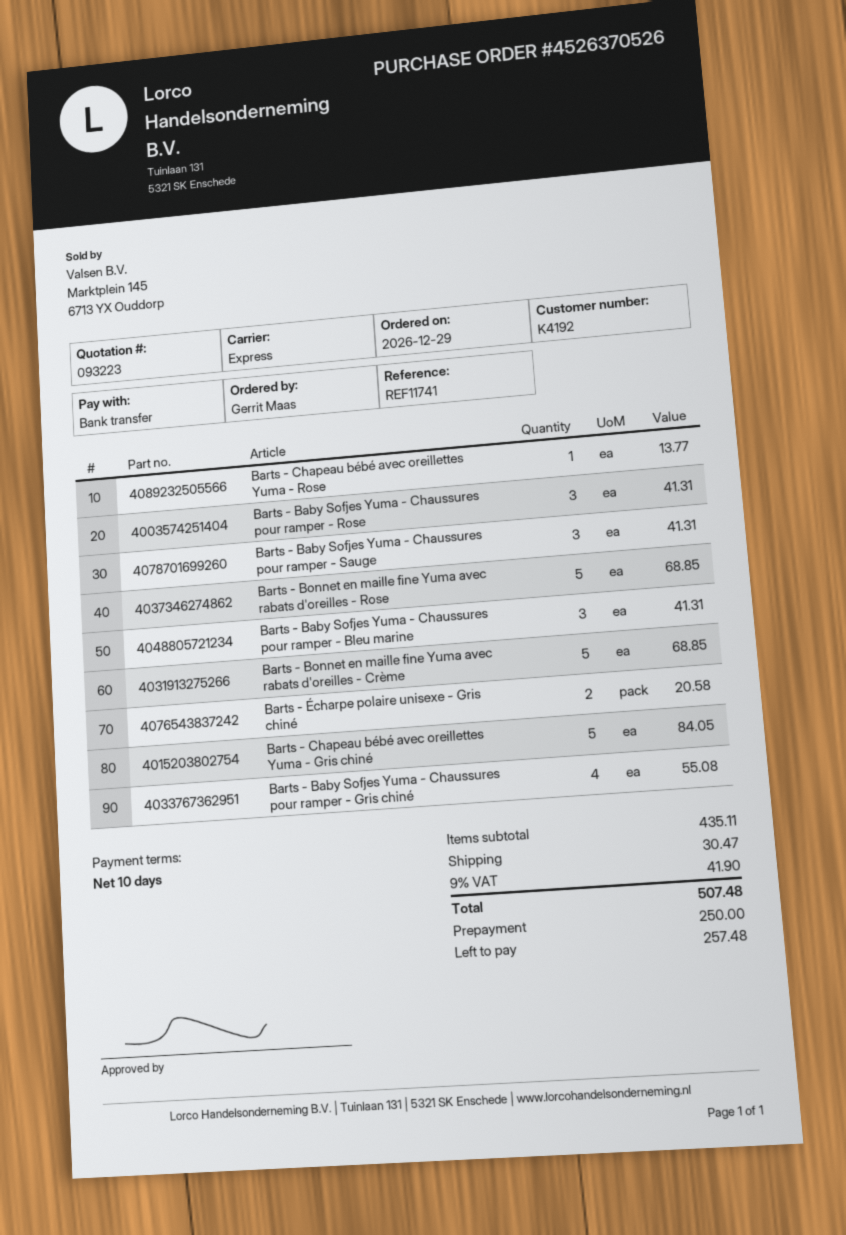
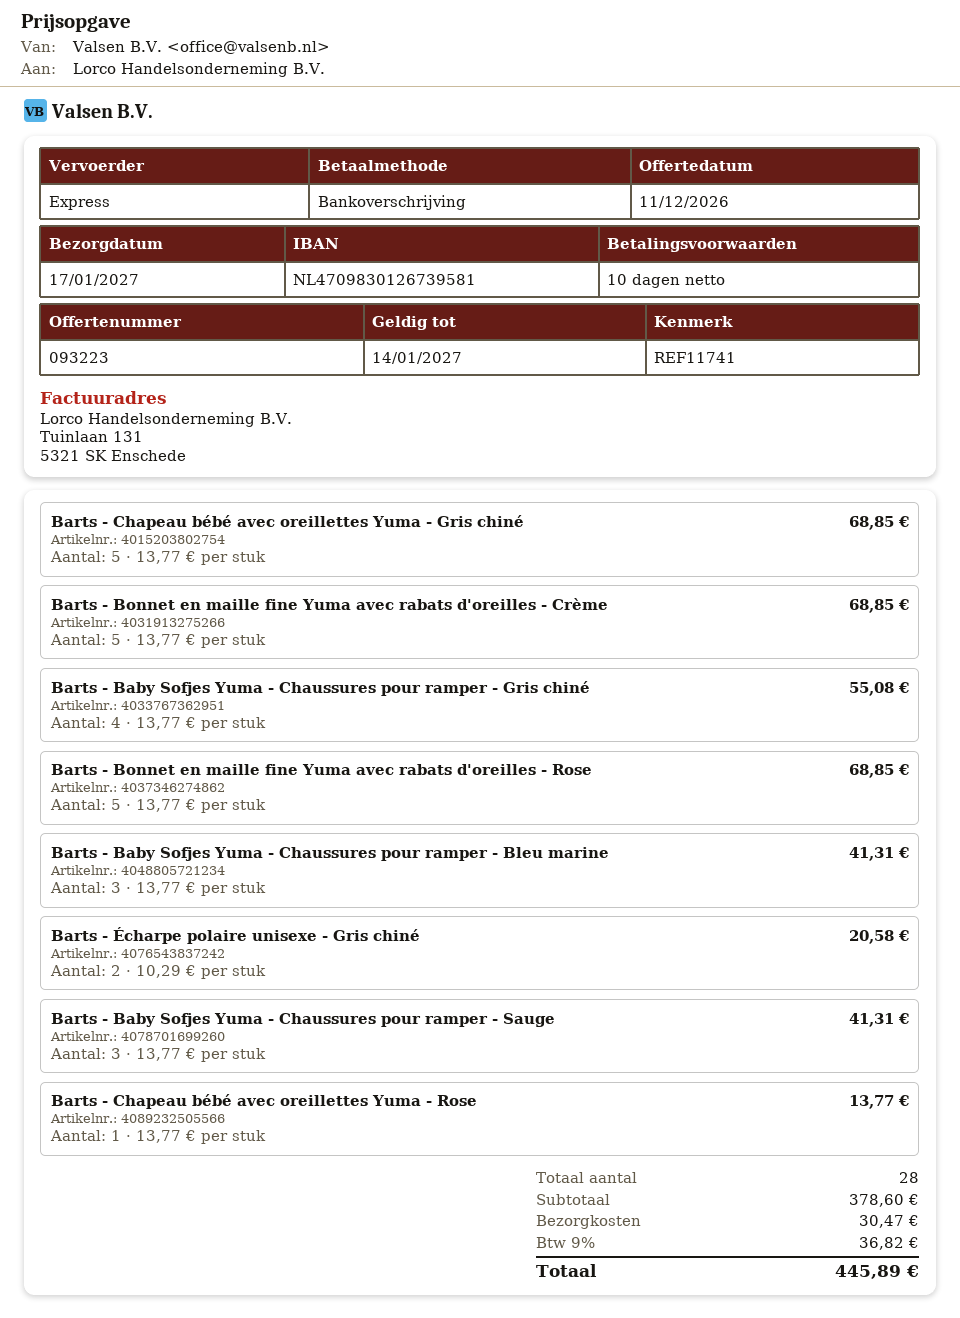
Barts - Baby Sofjes Yuma - Chaussures pour ramper - Rose: 3 for 41.31 -> none
Barts - Chapeau bébé avec oreillettes Yuma - Gris chiné: 5 for 84.05 -> 5 for 68.85
subtotal: 435.11 -> 378.60
tax: 9% = 41.90 -> 9% = 36.82
total: 507.48 -> 445.89

